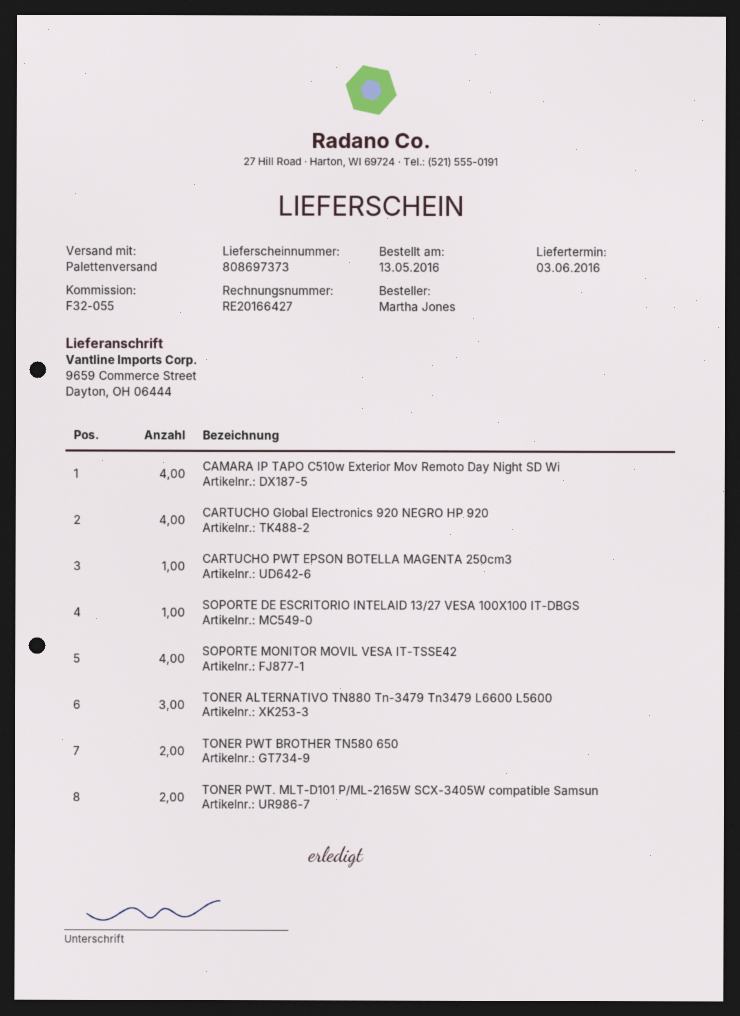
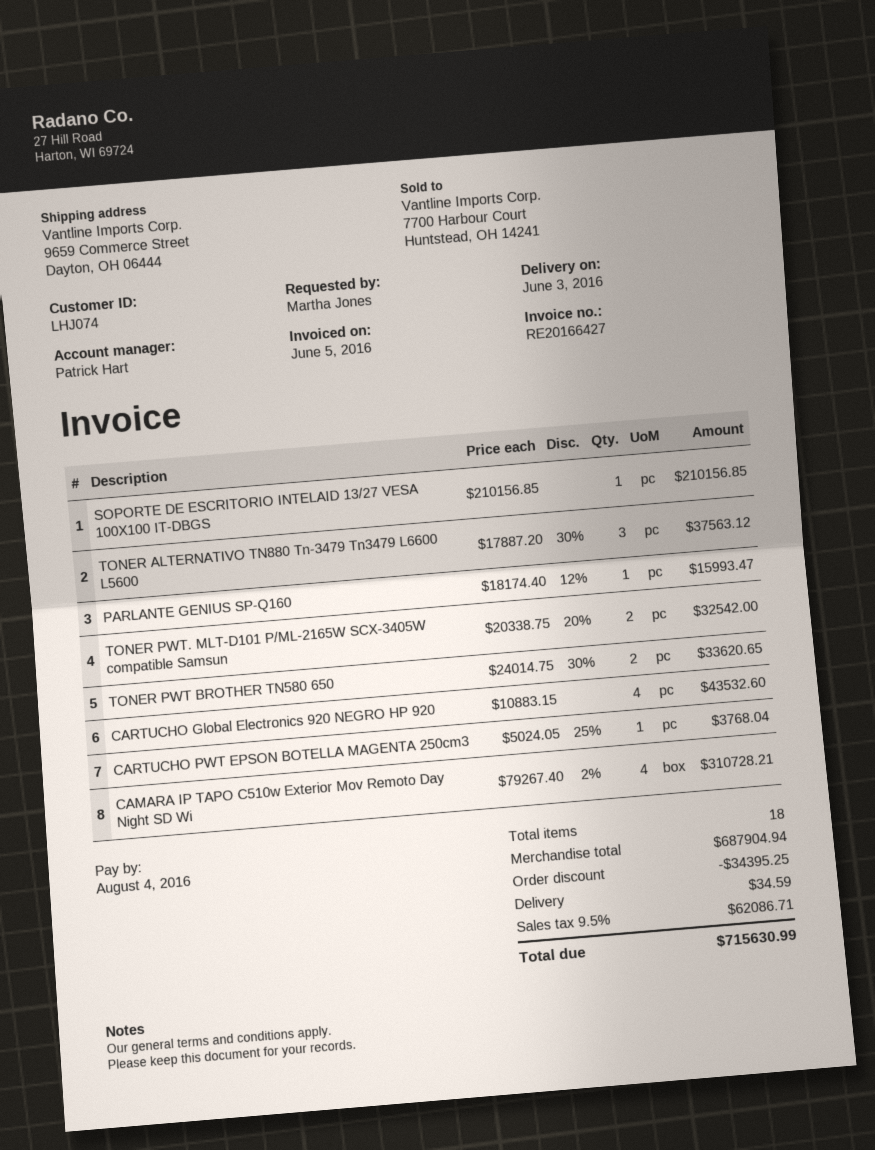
SOPORTE MONITOR MOVIL VESA IT-TSSE42: 4 -> none
PARLANTE GENIUS SP-Q160: none -> 1

